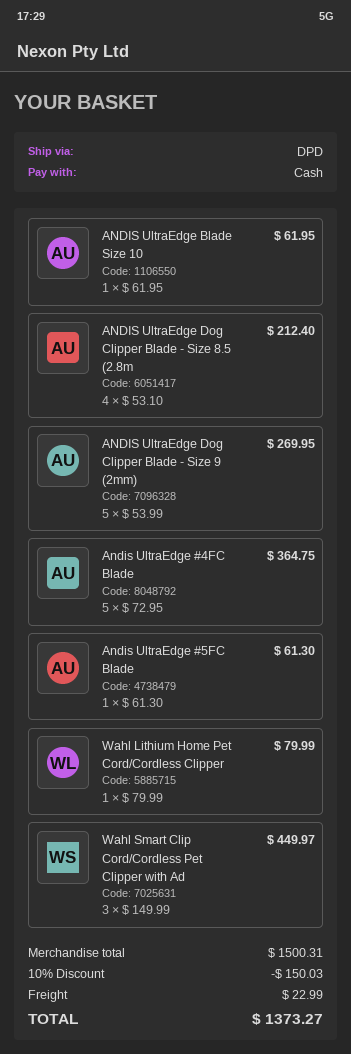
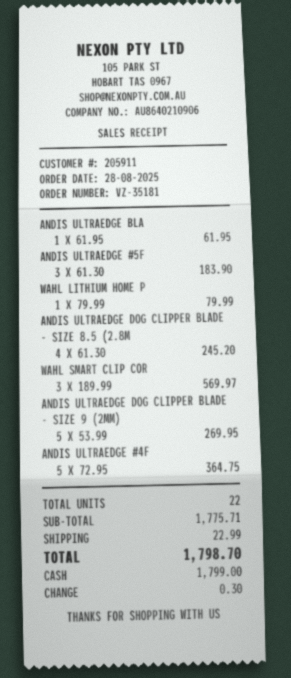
ANDIS UltraEdge Dog Clipper Blade - Size 8.5 (2.8m: 4 x 53.10 = 212.40 -> 4 x 61.30 = 245.20
Andis UltraEdge #5FC Blade: 1 x 61.30 = 61.30 -> 3 x 61.30 = 183.90
Wahl Smart Clip Cord/Cordless Pet Clipper with Ad: 3 x 149.99 = 449.97 -> 3 x 189.99 = 569.97
subtotal: 1500.31 -> 1775.71
discount: 10% = 150.03 -> none
total: 1373.27 -> 1798.70

